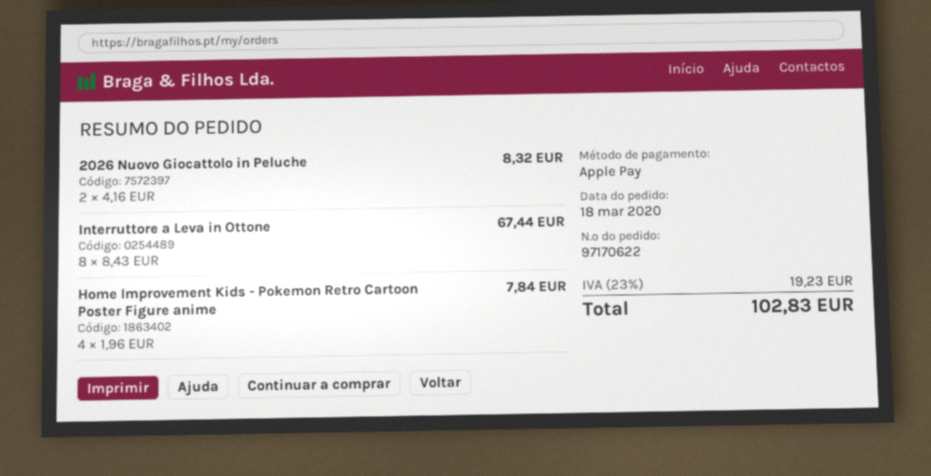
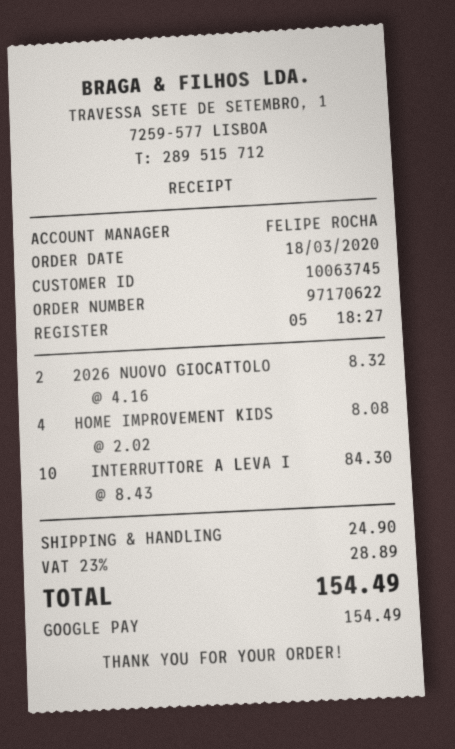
payment method: Apple Pay -> Google Pay
Interruttore a Leva in Ottone: 8 x 8.43 = 67.44 -> 10 x 8.43 = 84.30
Home Improvement Kids - Pokemon Retro Cartoon Poster Figure anime: 4 x 1.96 = 7.84 -> 4 x 2.02 = 8.08
shipping: none -> 24.90
tax: 23% = 19.23 -> 23% = 28.89
total: 102.83 -> 154.49

